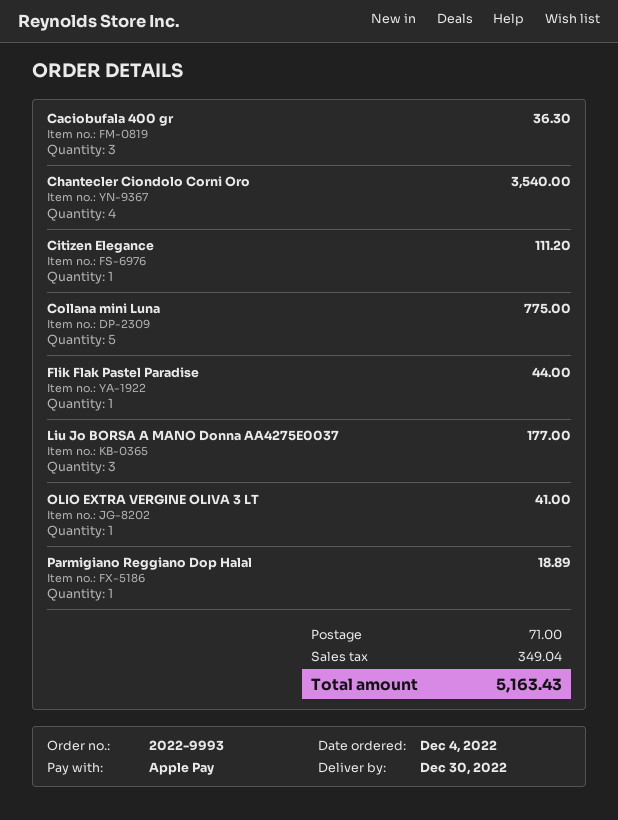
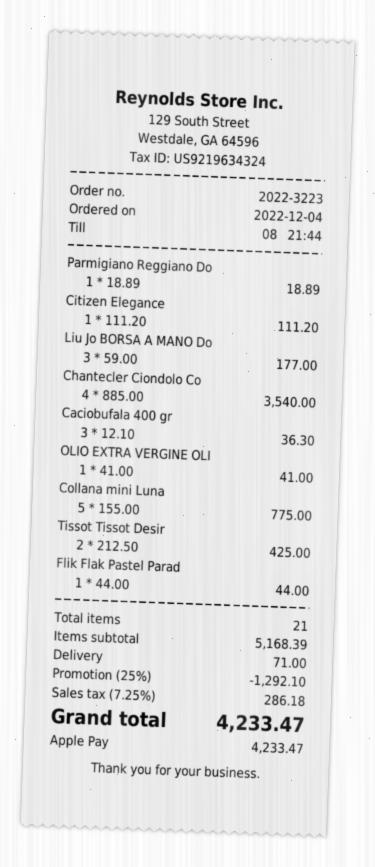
order number: 2022-9993 -> 2022-3223
Tissot Tissot Desir: none -> 2 for 425.00
discount: none -> 25% = 1292.10
tax: 349.04 -> 286.18
total: 5163.43 -> 4233.47

